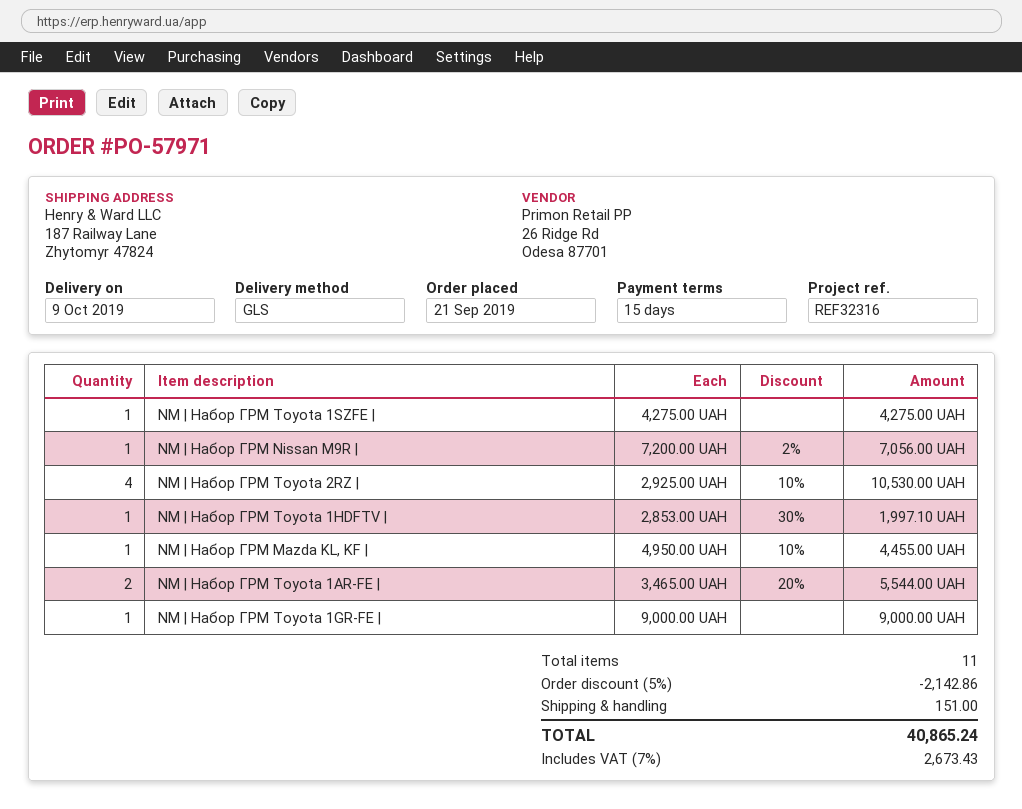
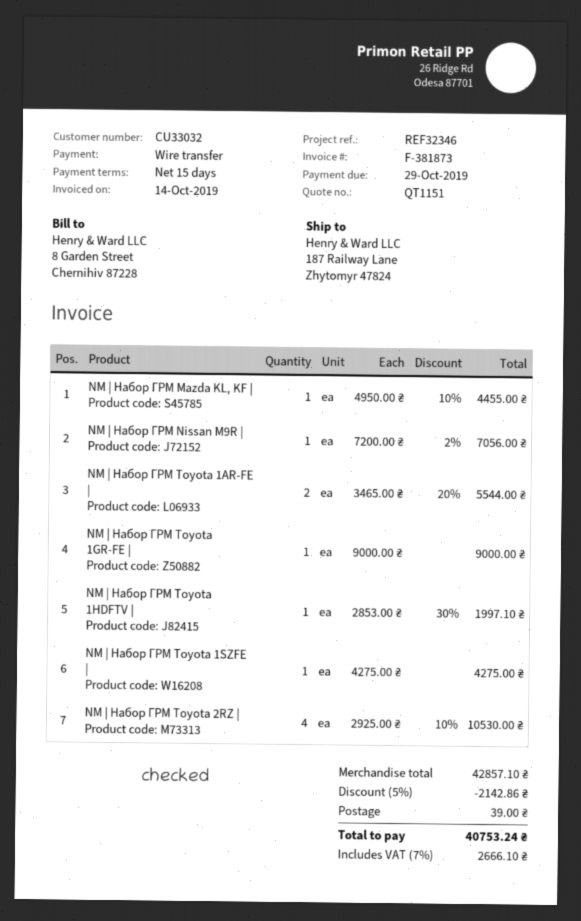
reference: REF32316 -> REF32346
shipping: 151.00 -> 39.00
tax: 7% = 2673.43 -> 7% = 2666.10
total: 40865.24 -> 40753.24

